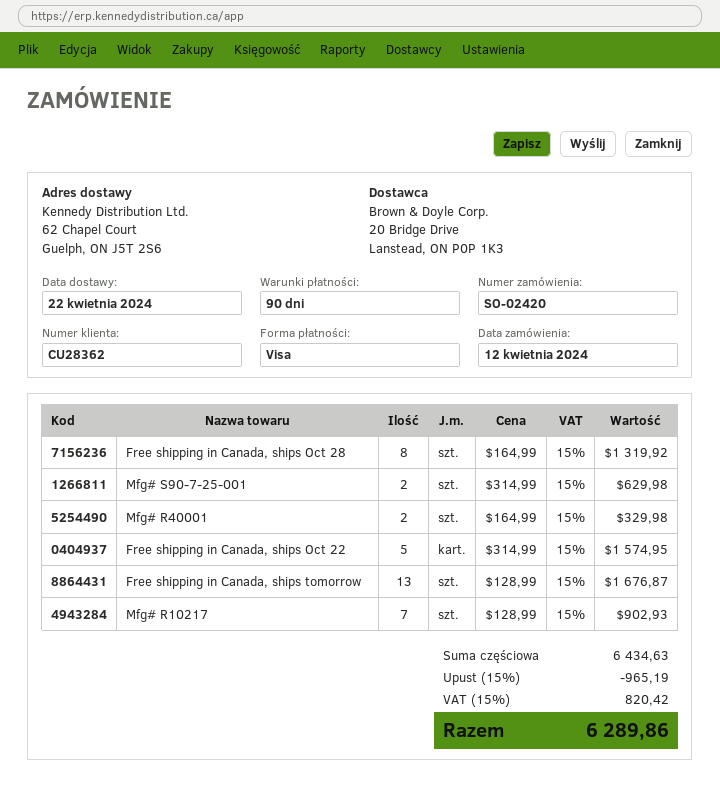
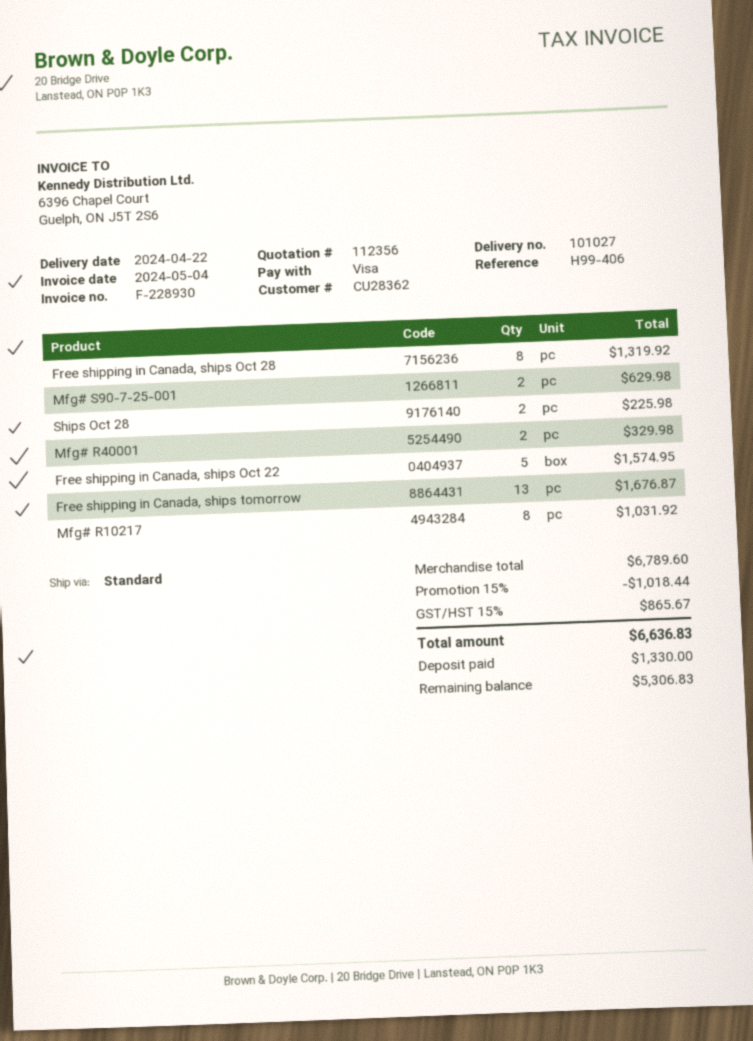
Mfg# R10217: 7 for 902.93 -> 8 for 1031.92
Ships Oct 28: none -> 2 for 225.98
subtotal: 6434.63 -> 6789.60
discount: 15% = 965.19 -> 15% = 1018.44
tax: 15% = 820.42 -> 15% = 865.67
total: 6289.86 -> 6636.83

